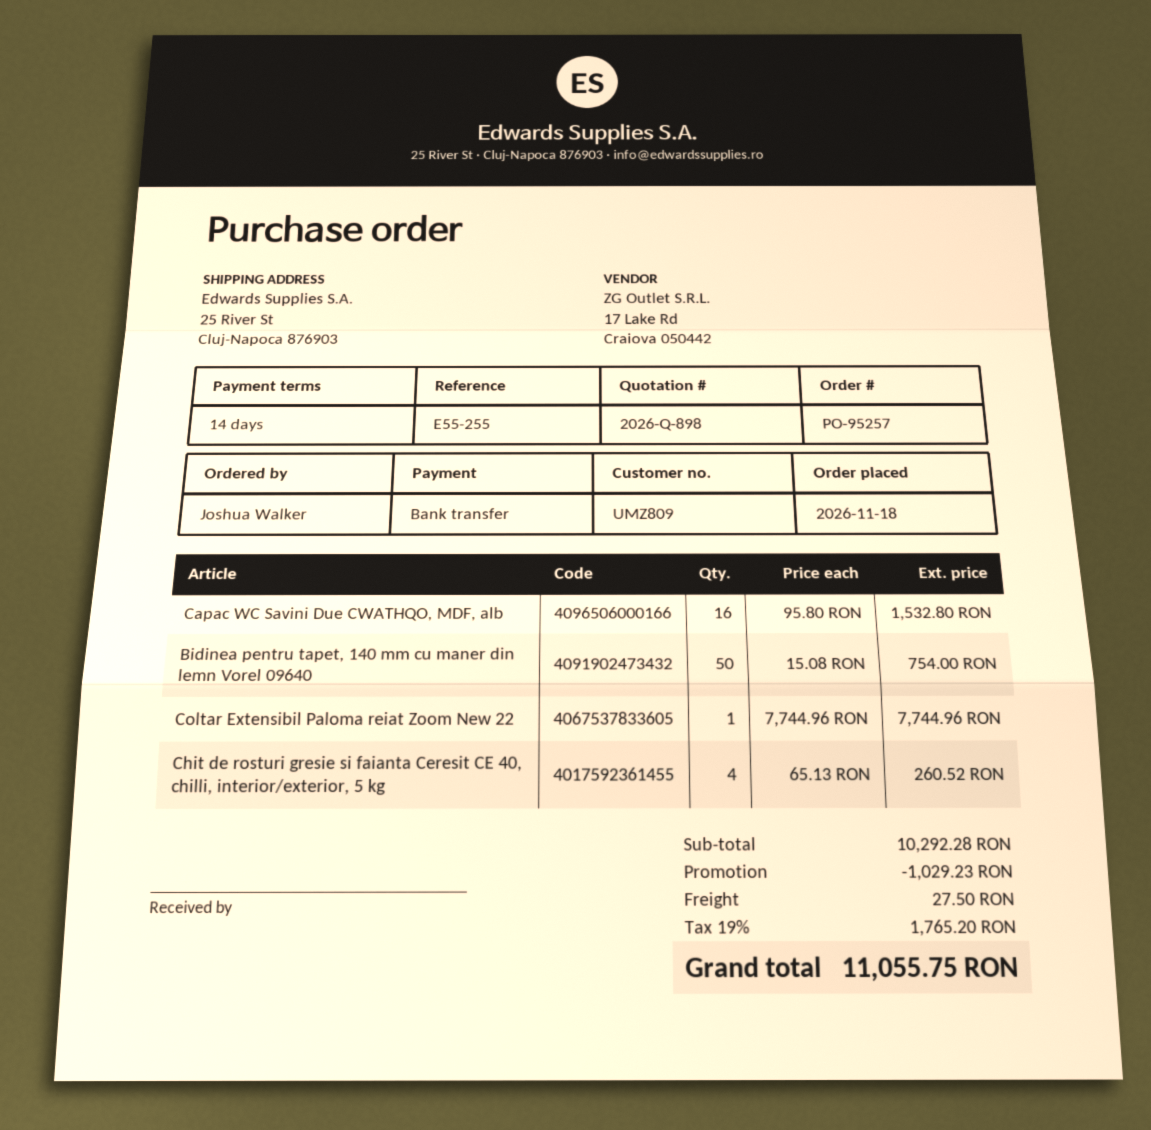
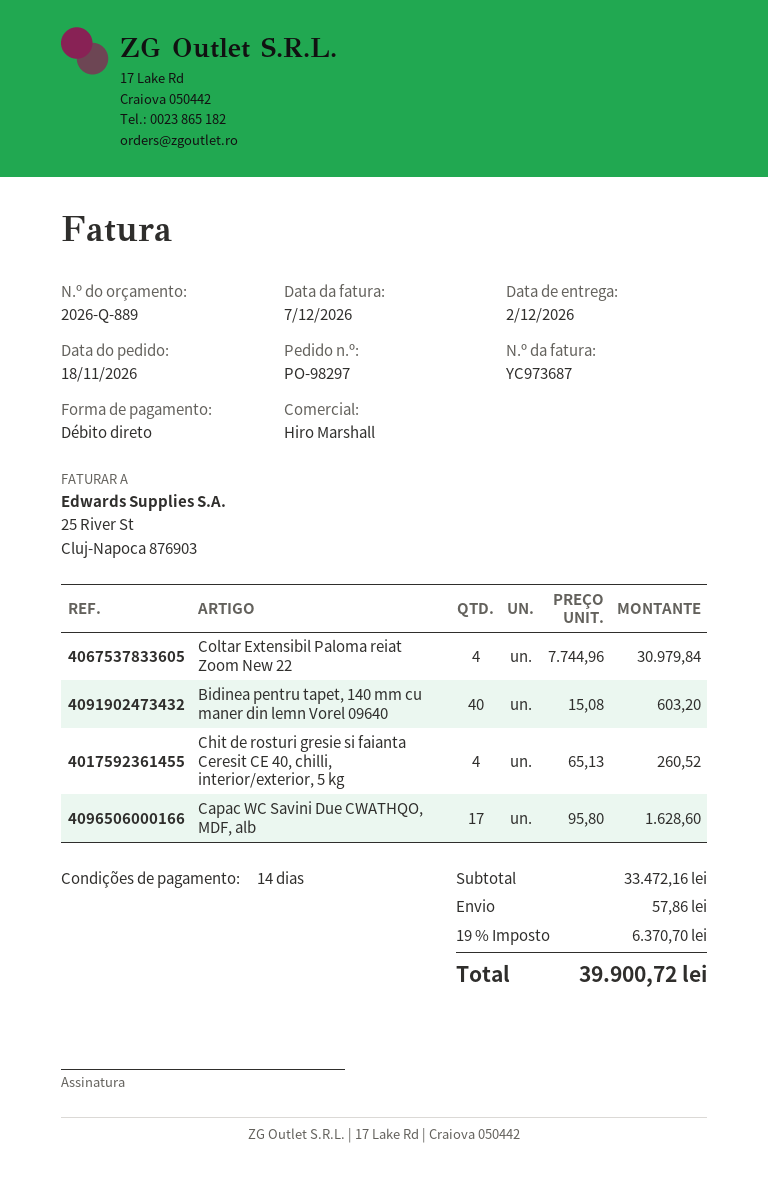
quote number: 2026-Q-898 -> 2026-Q-889
order number: PO-95257 -> PO-98297
payment method: bank transfer -> direct debit
Capac WC Savini Due CWATHQO, MDF, alb: 16 x 95.80 = 1532.80 -> 17 x 95.80 = 1628.60
Bidinea pentru tapet, 140 mm cu maner din lemn Vorel 09640: 50 x 15.08 = 754.00 -> 40 x 15.08 = 603.20
Coltar Extensibil Paloma reiat Zoom New 22: 1 x 7744.96 = 7744.96 -> 4 x 7744.96 = 30979.84
subtotal: 10292.28 -> 33472.16
discount: 1029.23 -> none
shipping: 27.50 -> 57.86
tax: 19% = 1765.20 -> 19% = 6370.70
total: 11055.75 -> 39900.72

